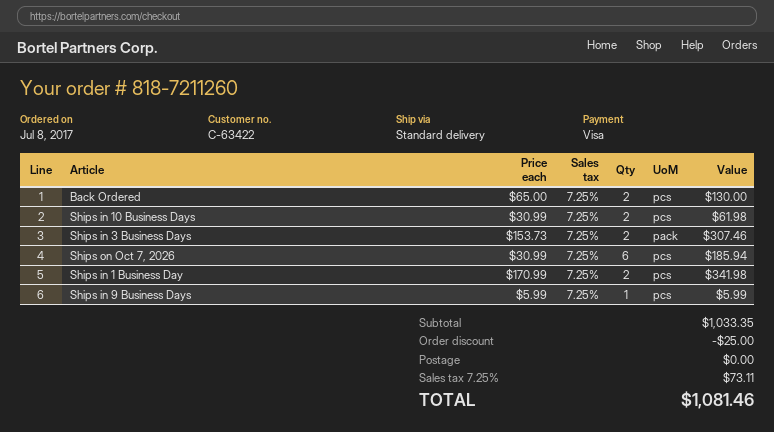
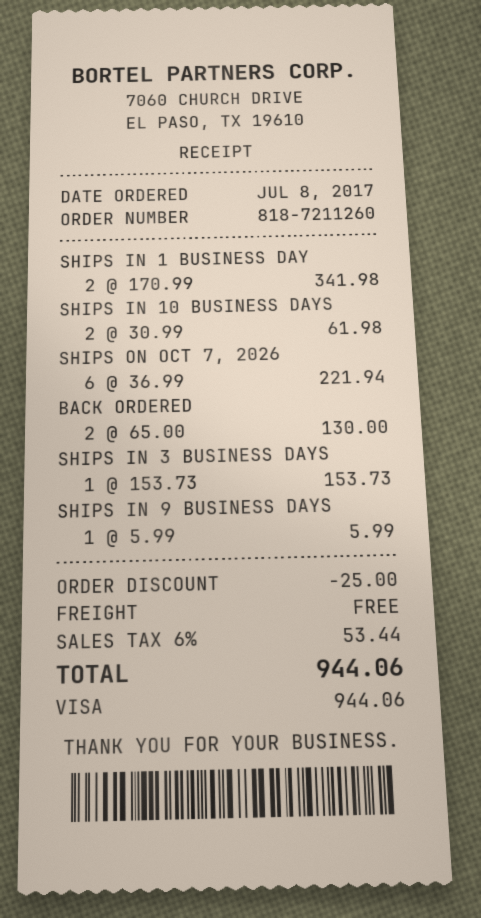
Ships in 3 Business Days: 2 x 153.73 = 307.46 -> 1 x 153.73 = 153.73
Ships on Oct 7, 2026: 6 x 30.99 = 185.94 -> 6 x 36.99 = 221.94
tax: 7.25% = 73.11 -> 6% = 53.44
total: 1081.46 -> 944.06

